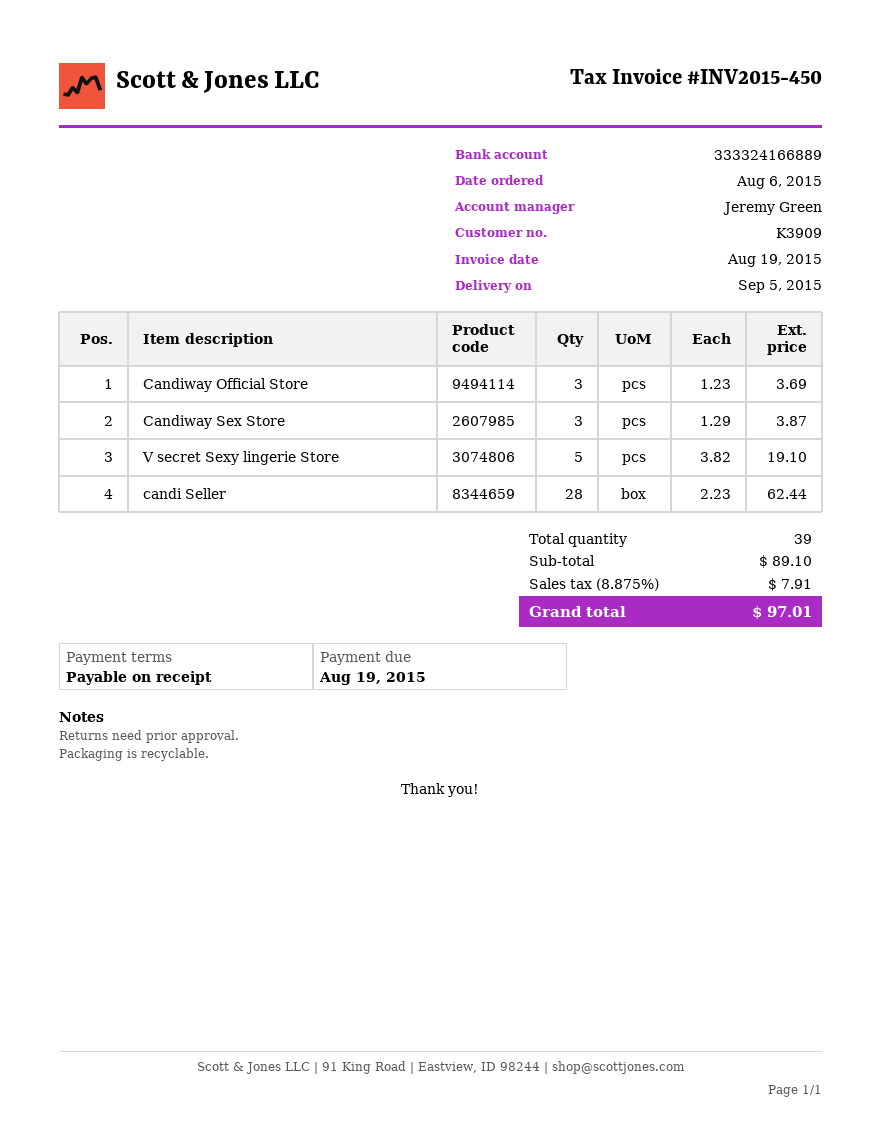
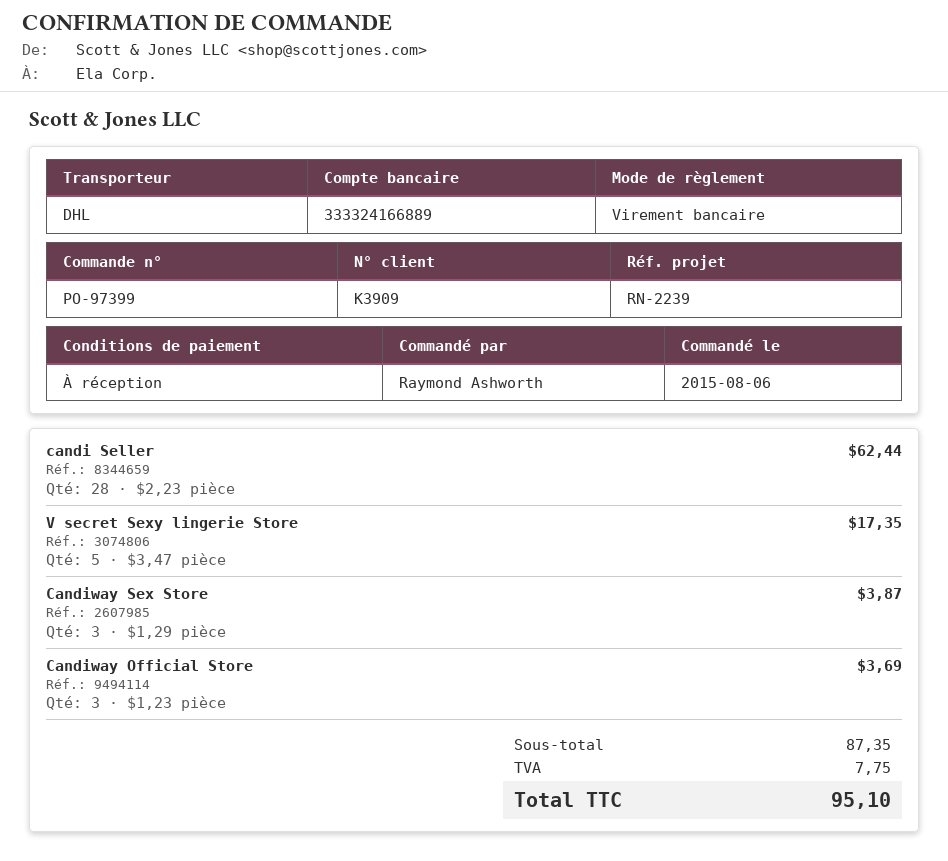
V secret Sexy lingerie Store: 5 x 3.82 = 19.10 -> 5 x 3.47 = 17.35
subtotal: 89.10 -> 87.35
tax: 7.91 -> 7.75
total: 97.01 -> 95.10

